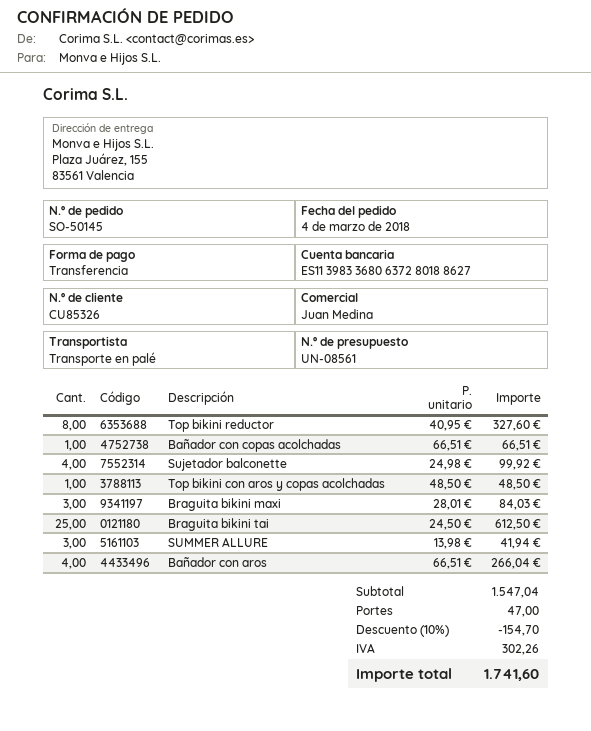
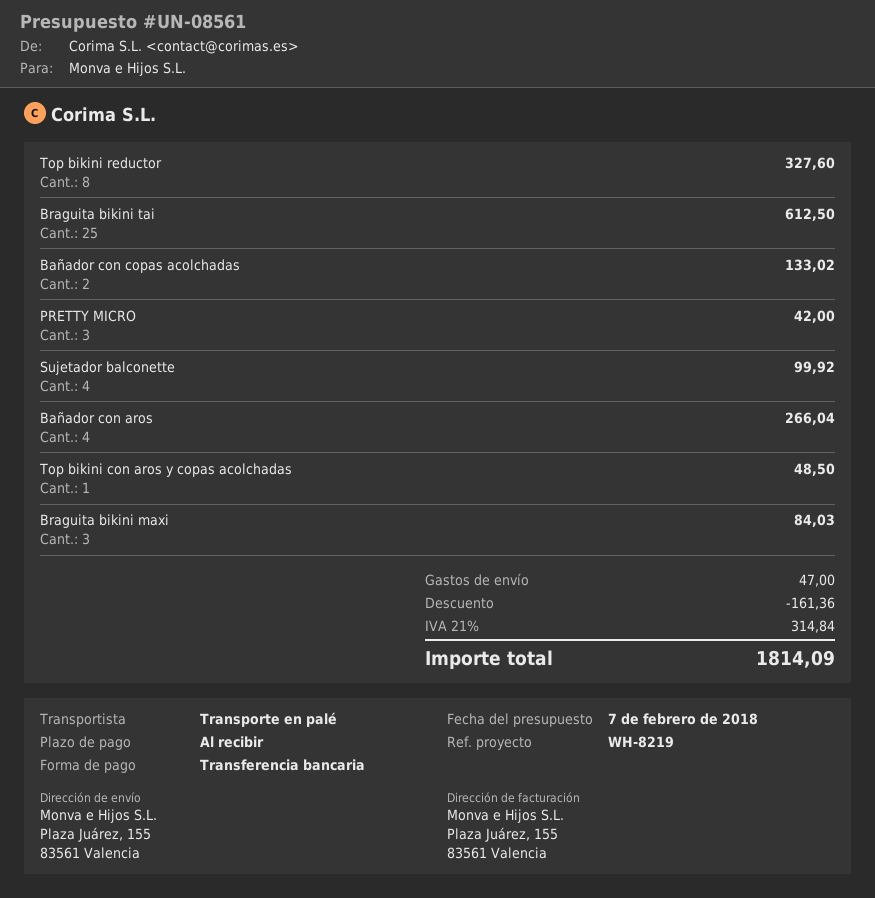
Bañador con copas acolchadas: 1 for 66.51 -> 2 for 133.02
SUMMER ALLURE: 3 for 41.94 -> none
PRETTY MICRO: none -> 3 for 42.00
discount: 154.70 -> 161.36
tax: 302.26 -> 314.84
total: 1741.60 -> 1814.09

